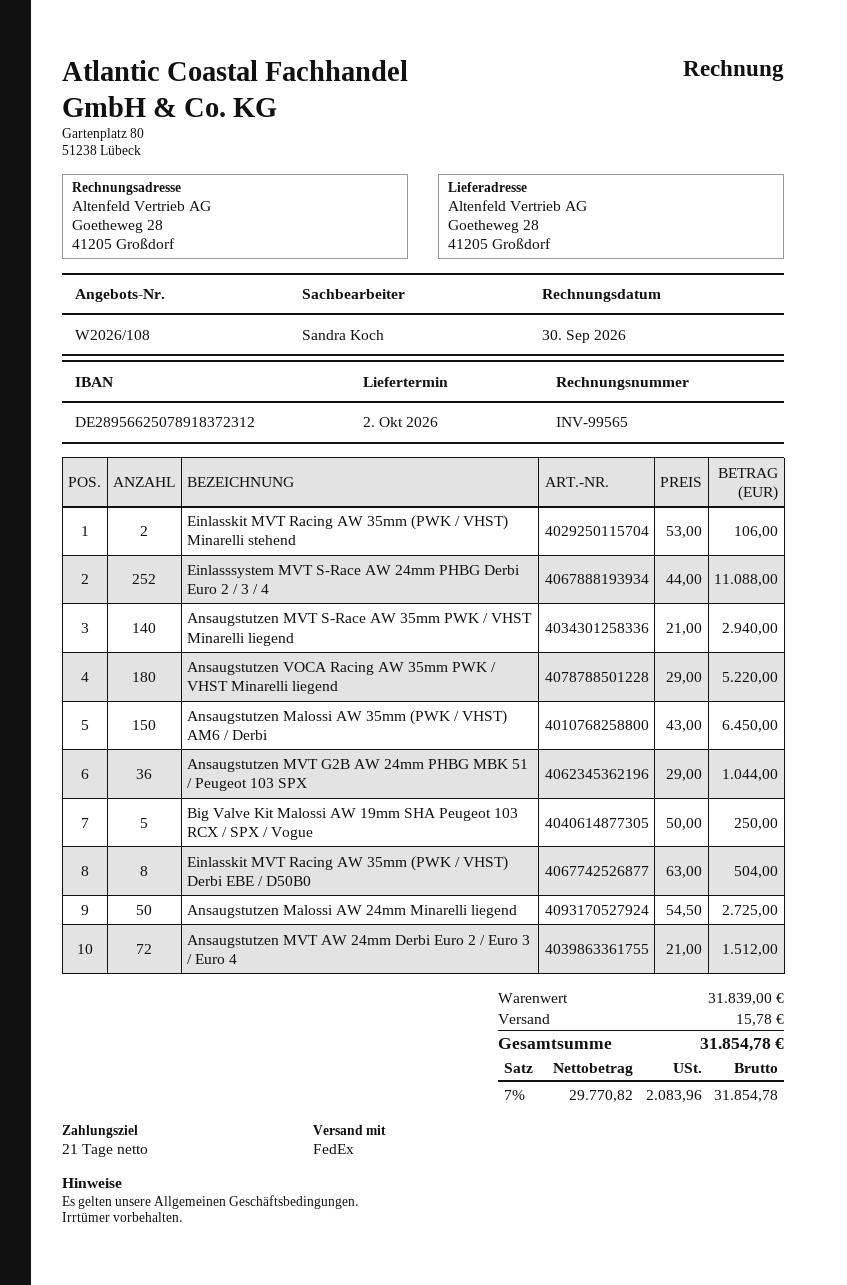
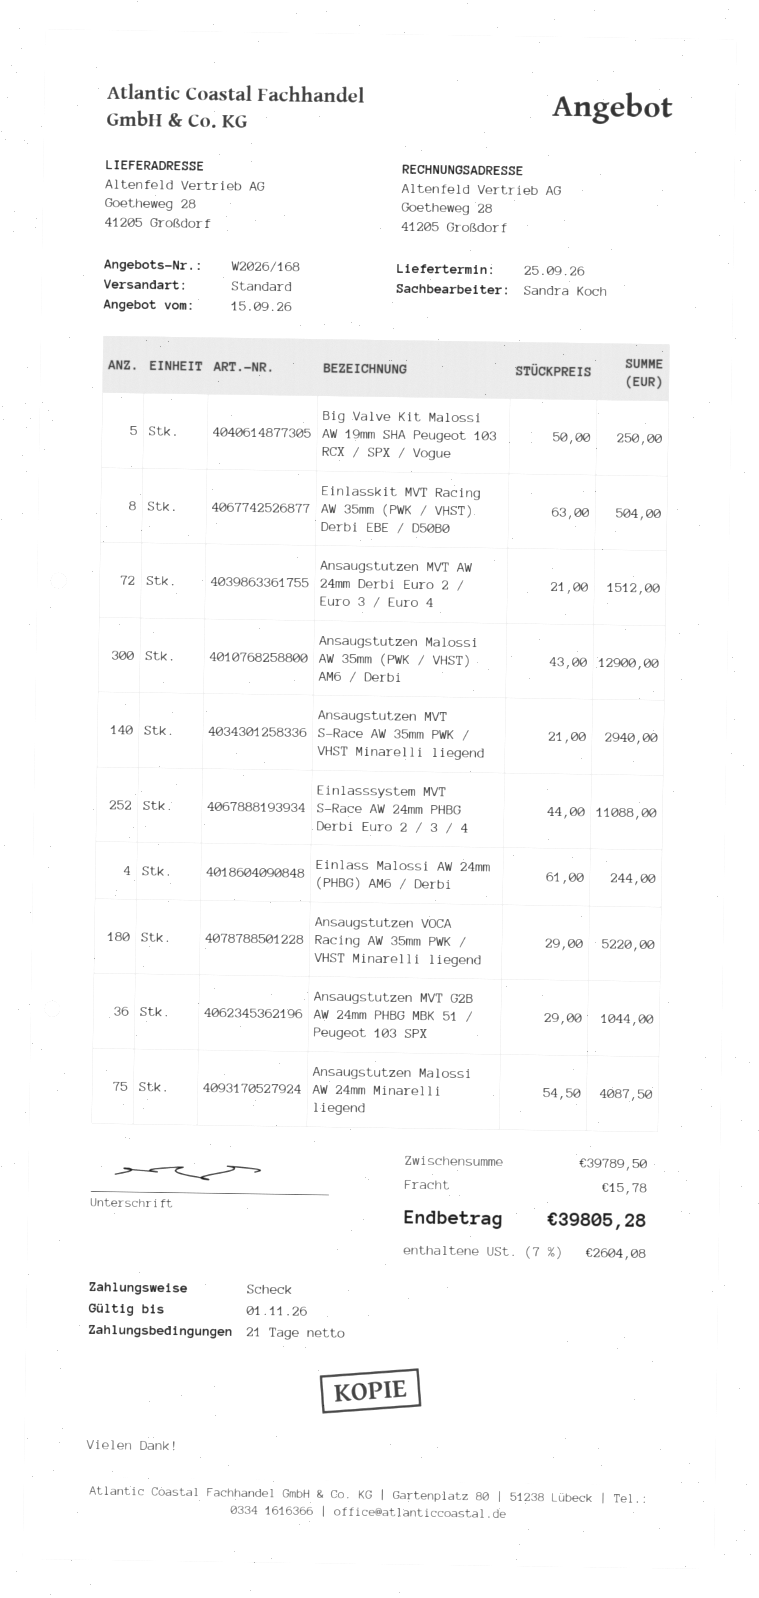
quote number: W2026/108 -> W2026/168
delivery date: 2026-10-02 -> 2026-09-25
shipping method: FedEx -> standard
Einlasskit MVT Racing AW 35mm (PWK / VHST) Minarelli stehend: 2 x 53.00 = 106.00 -> none
Ansaugstutzen Malossi AW 35mm (PWK / VHST) AM6 / Derbi: 150 x 43.00 = 6450.00 -> 300 x 43.00 = 12900.00
Ansaugstutzen Malossi AW 24mm Minarelli liegend: 50 x 54.50 = 2725.00 -> 75 x 54.50 = 4087.50
Einlass Malossi AW 24mm (PHBG) AM6 / Derbi: none -> 4 x 61.00 = 244.00
subtotal: 31839.00 -> 39789.50
tax: 7% = 2083.96 -> 7% = 2604.08
total: 31854.78 -> 39805.28

